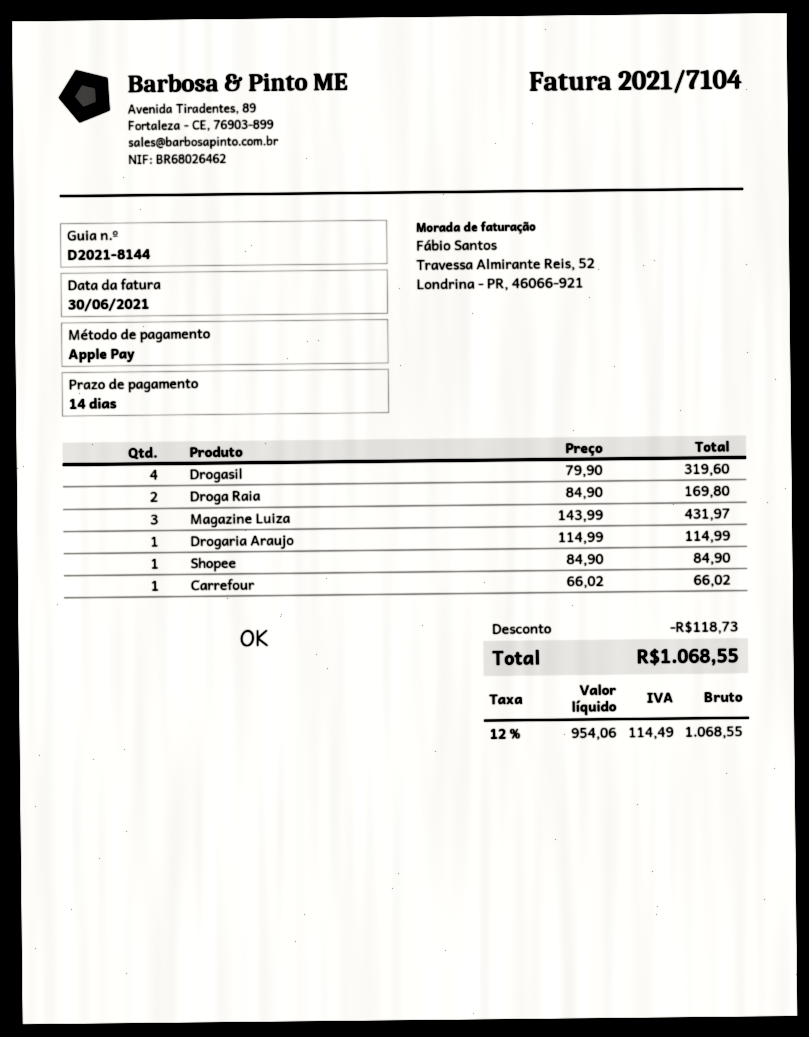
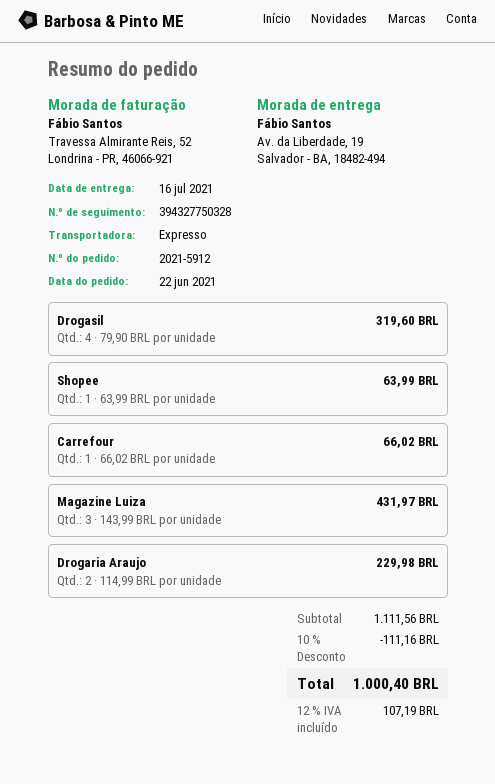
Droga Raia: 2 x 84.90 = 169.80 -> none
Drogaria Araujo: 1 x 114.99 = 114.99 -> 2 x 114.99 = 229.98
Shopee: 1 x 84.90 = 84.90 -> 1 x 63.99 = 63.99
discount: 118.73 -> 111.16
tax: 12% = 114.49 -> 12% = 107.19
total: 1068.55 -> 1000.40

